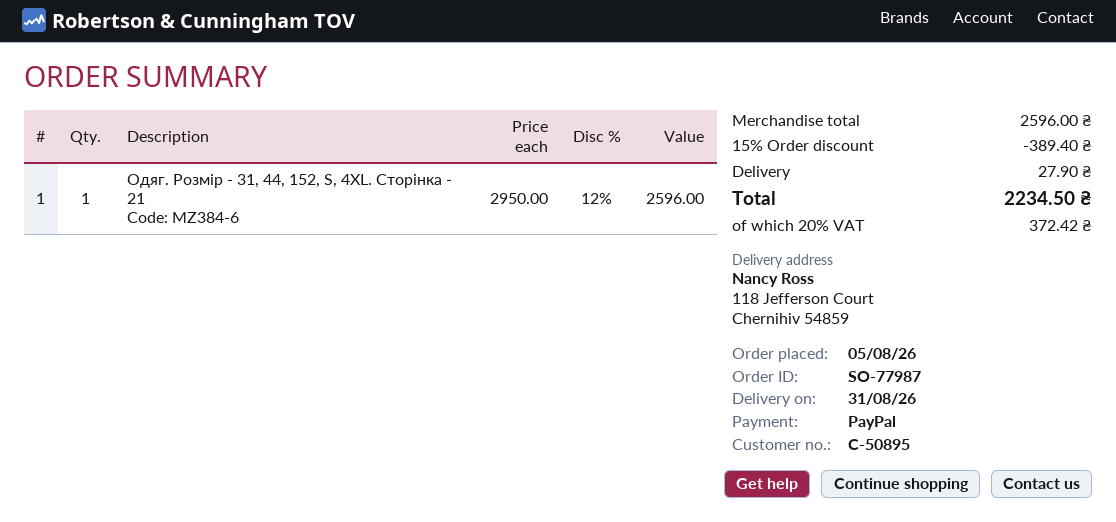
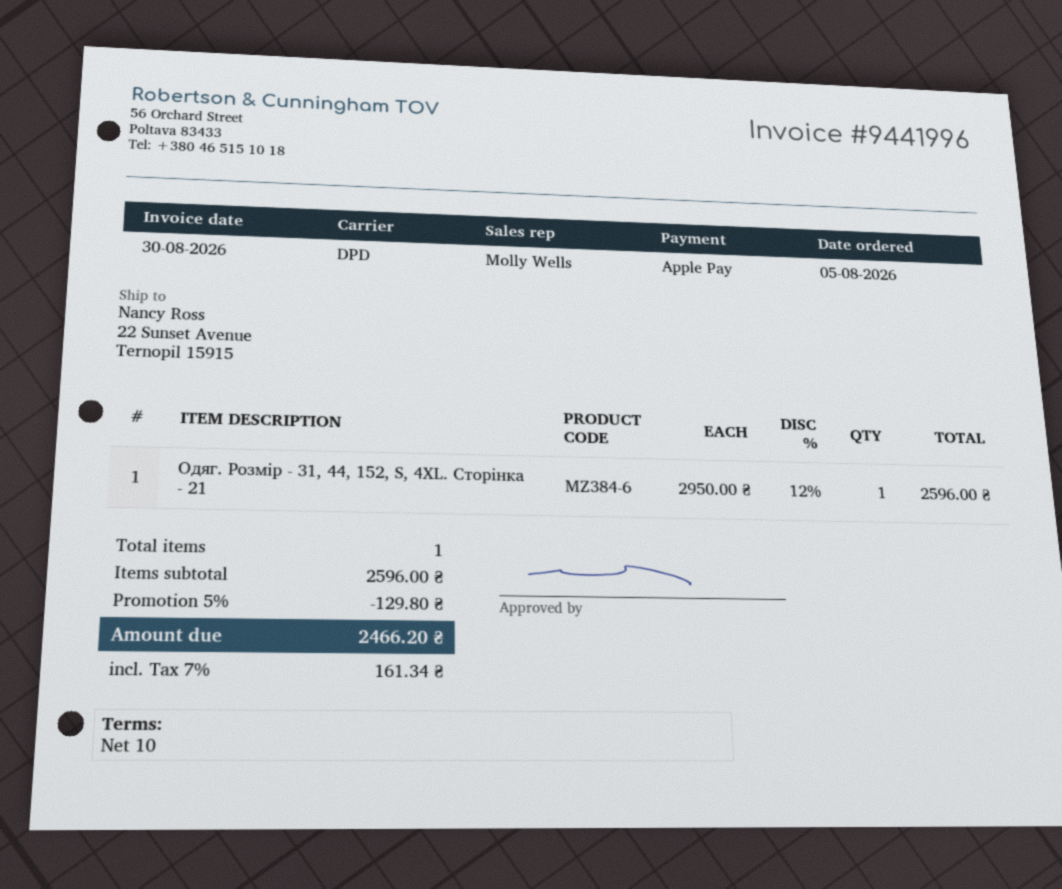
payment method: PayPal -> Apple Pay
ship to: 118 Jefferson Court, Chernihiv 54859 -> 22 Sunset Avenue, Ternopil 15915
discount: 15% = 389.40 -> 5% = 129.80
shipping: 27.90 -> none
tax: 20% = 372.42 -> 7% = 161.34
total: 2234.50 -> 2466.20

